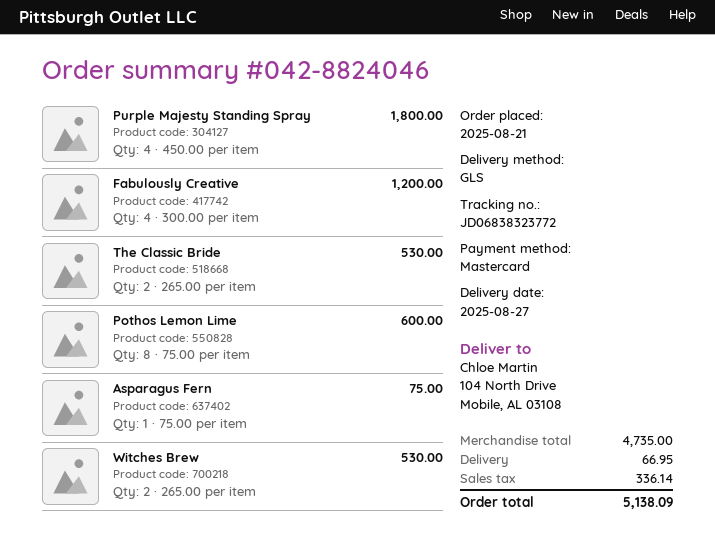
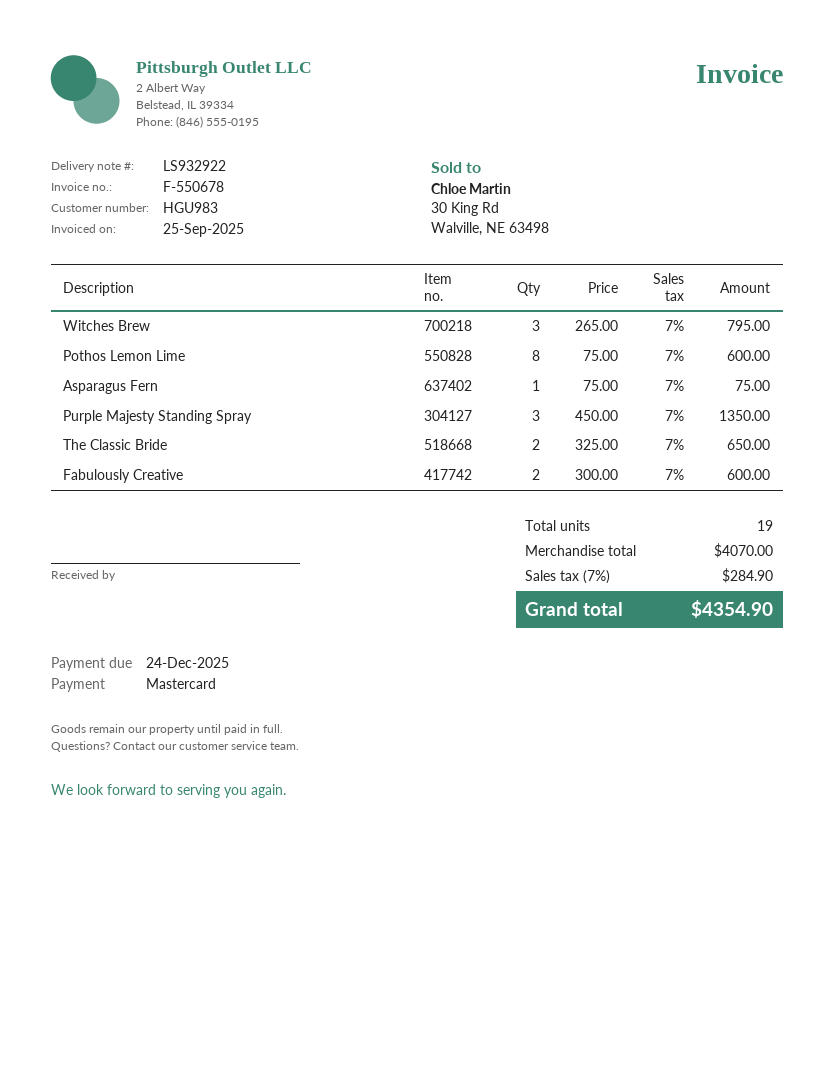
Purple Majesty Standing Spray: 4 x 450.00 = 1800.00 -> 3 x 450.00 = 1350.00
Fabulously Creative: 4 x 300.00 = 1200.00 -> 2 x 300.00 = 600.00
The Classic Bride: 2 x 265.00 = 530.00 -> 2 x 325.00 = 650.00
Witches Brew: 2 x 265.00 = 530.00 -> 3 x 265.00 = 795.00
subtotal: 4735.00 -> 4070.00
shipping: 66.95 -> none
tax: 336.14 -> 284.90
total: 5138.09 -> 4354.90

